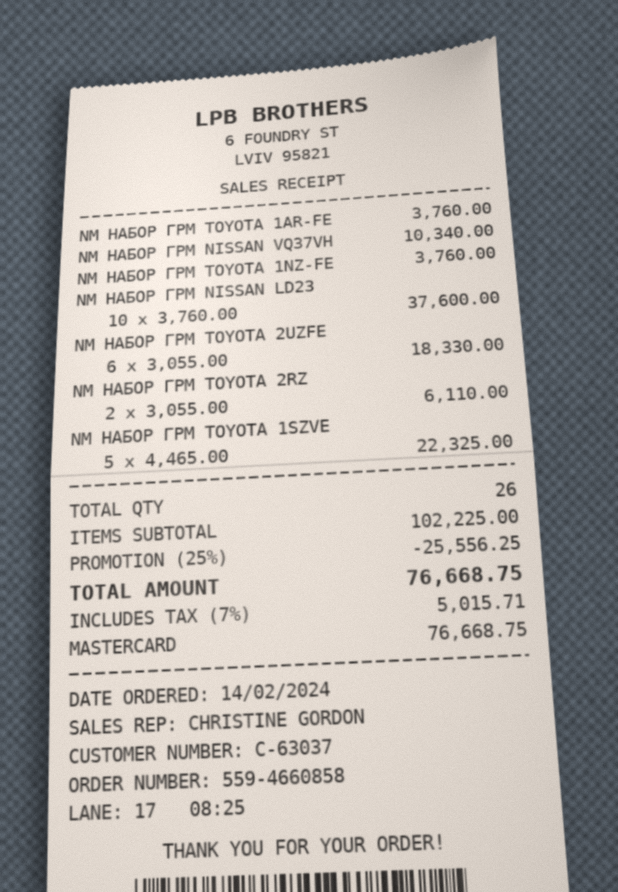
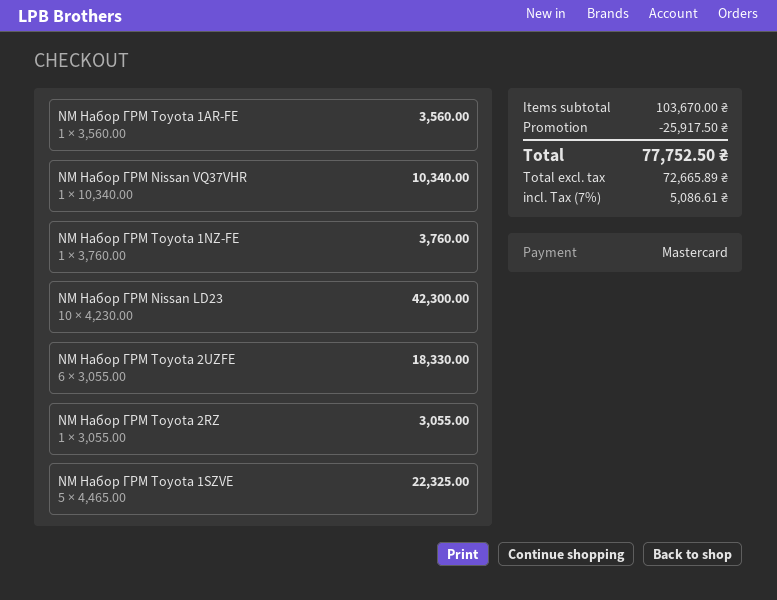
NM НАБОР ГРМ TOYOTA 1AR-FE: 1 x 3760.00 = 3760.00 -> 1 x 3560.00 = 3560.00
NM НАБОР ГРМ NISSAN LD23: 10 x 3760.00 = 37600.00 -> 10 x 4230.00 = 42300.00
NM НАБОР ГРМ TOYOTA 2RZ: 2 x 3055.00 = 6110.00 -> 1 x 3055.00 = 3055.00
subtotal: 102225.00 -> 103670.00
discount: 25556.25 -> 25917.50
tax: 7% = 5015.71 -> 7% = 5086.61
total: 76668.75 -> 77752.50

